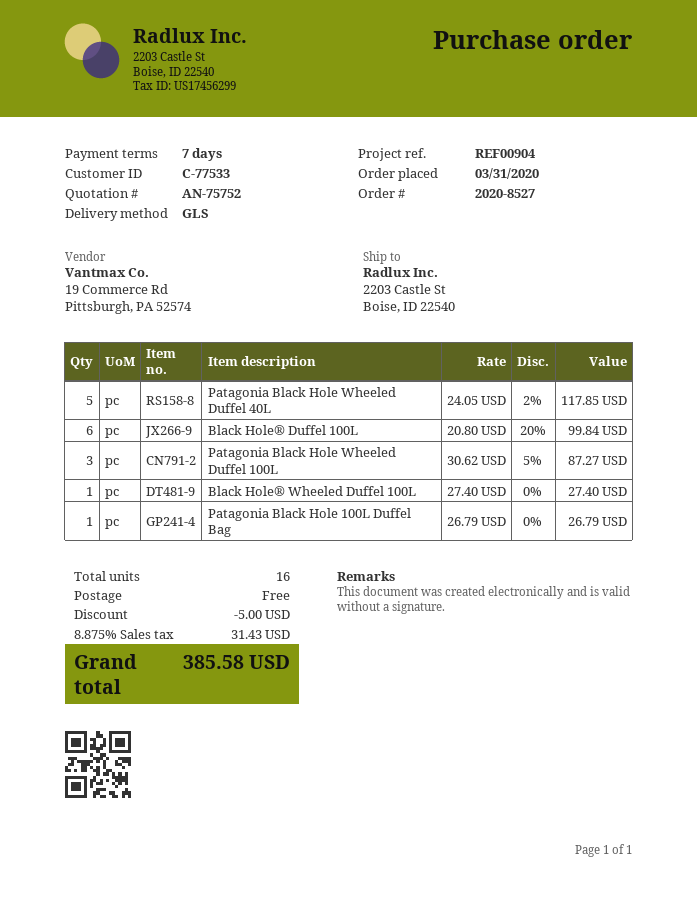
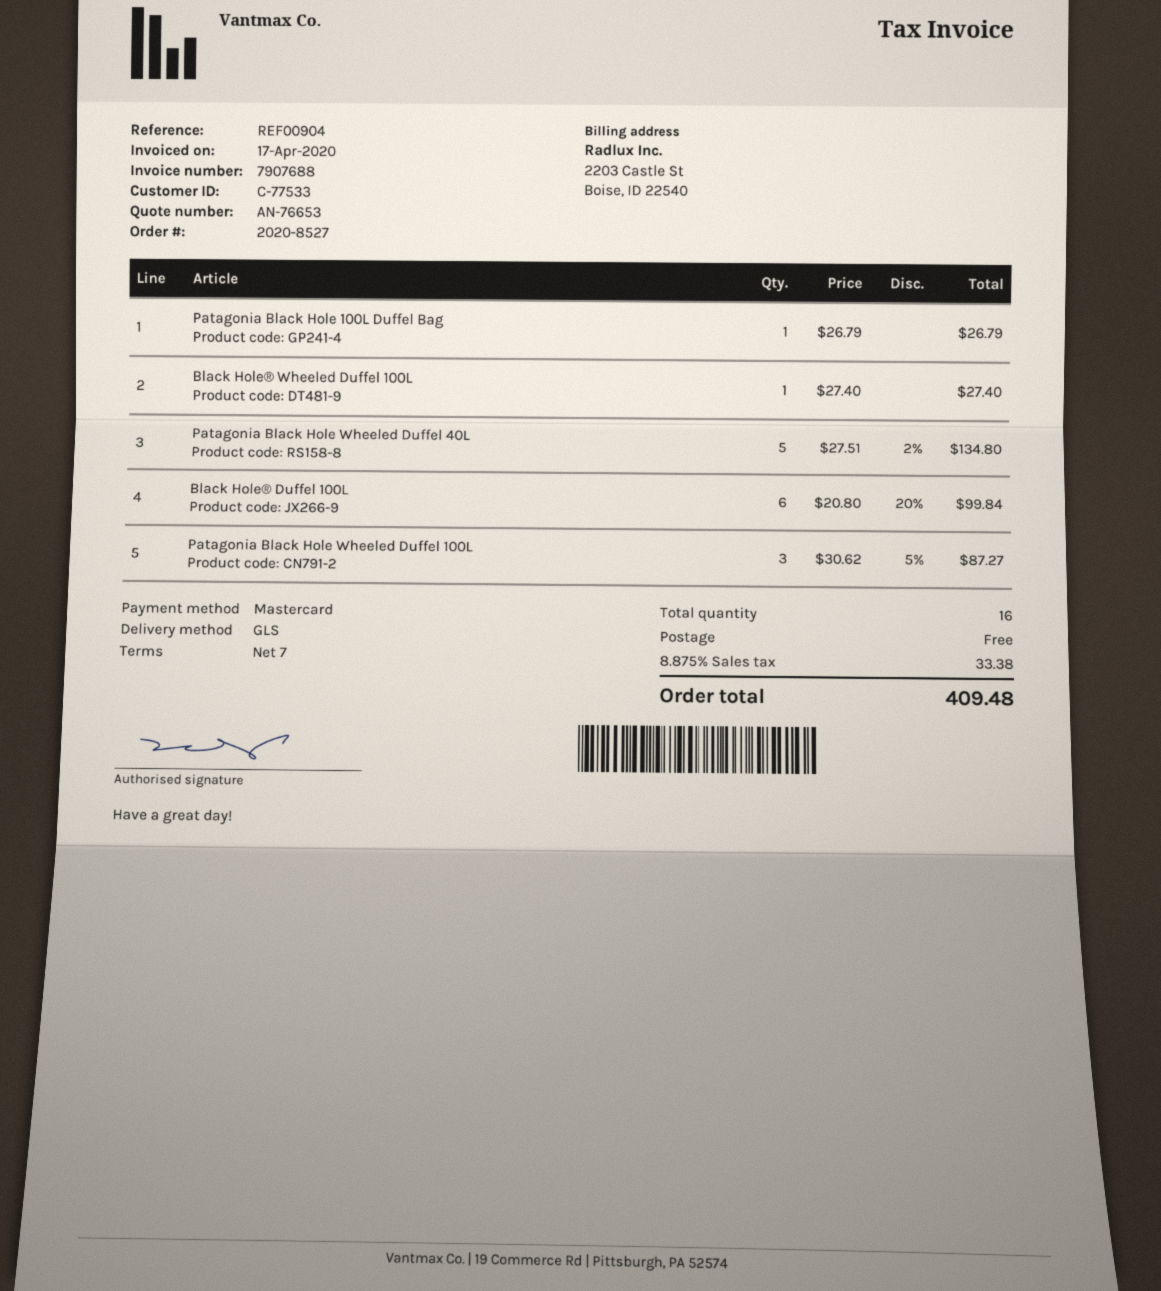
quote number: AN-75752 -> AN-76653
Patagonia Black Hole Wheeled Duffel 40L: 5 x 24.05 - 2% = 117.85 -> 5 x 27.51 - 2% = 134.80
discount: 5.00 -> none
tax: 8.875% = 31.43 -> 8.875% = 33.38
total: 385.58 -> 409.48

